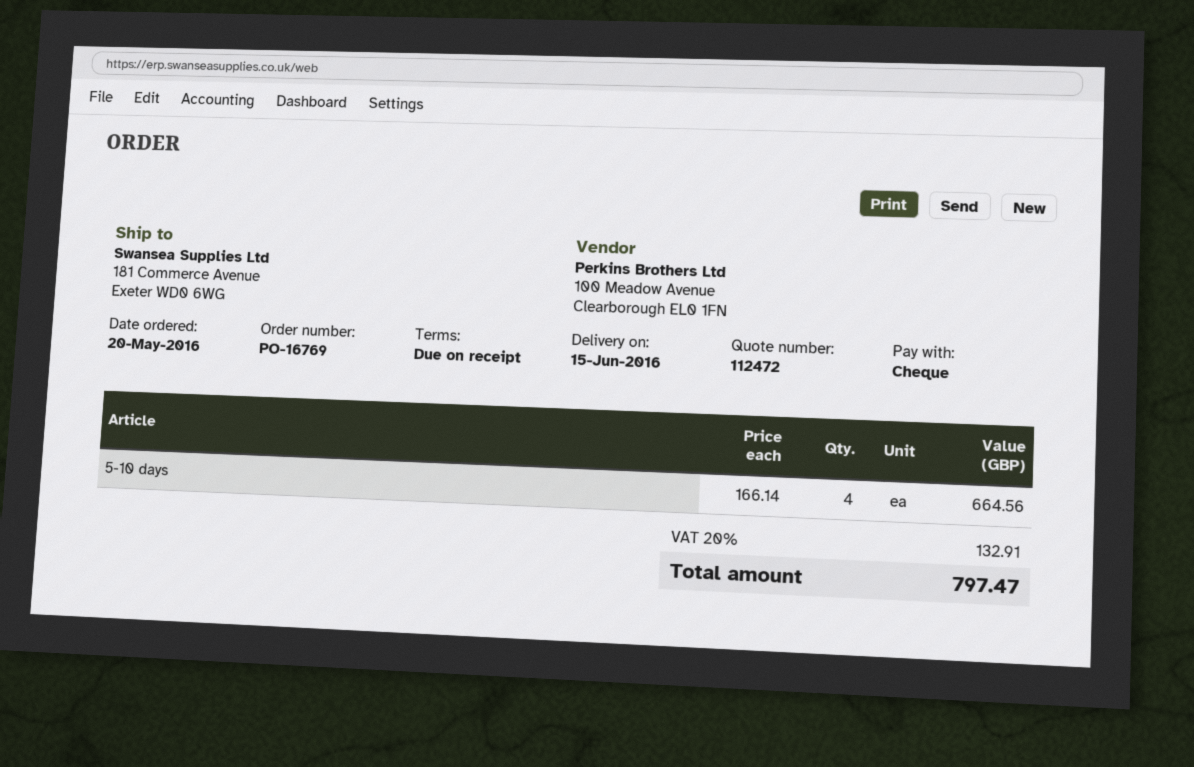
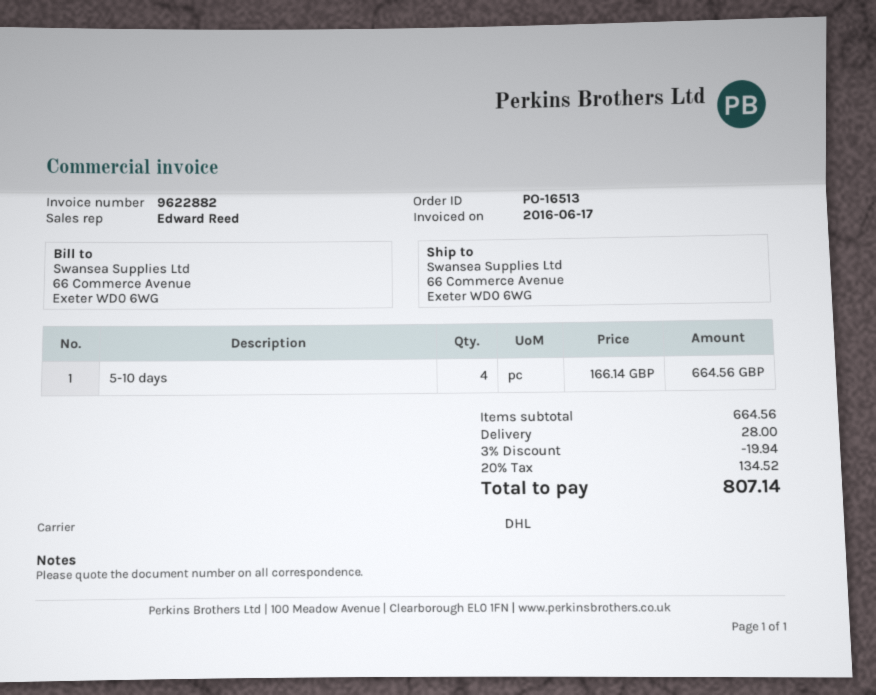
order number: PO-16769 -> PO-16513
ship to: 181 Commerce Avenue, Exeter WD0 6WG -> 66 Commerce Avenue, Exeter WD0 6WG
discount: none -> 3% = 19.94
shipping: none -> 28.00
tax: 20% = 132.91 -> 20% = 134.52
total: 797.47 -> 807.14

